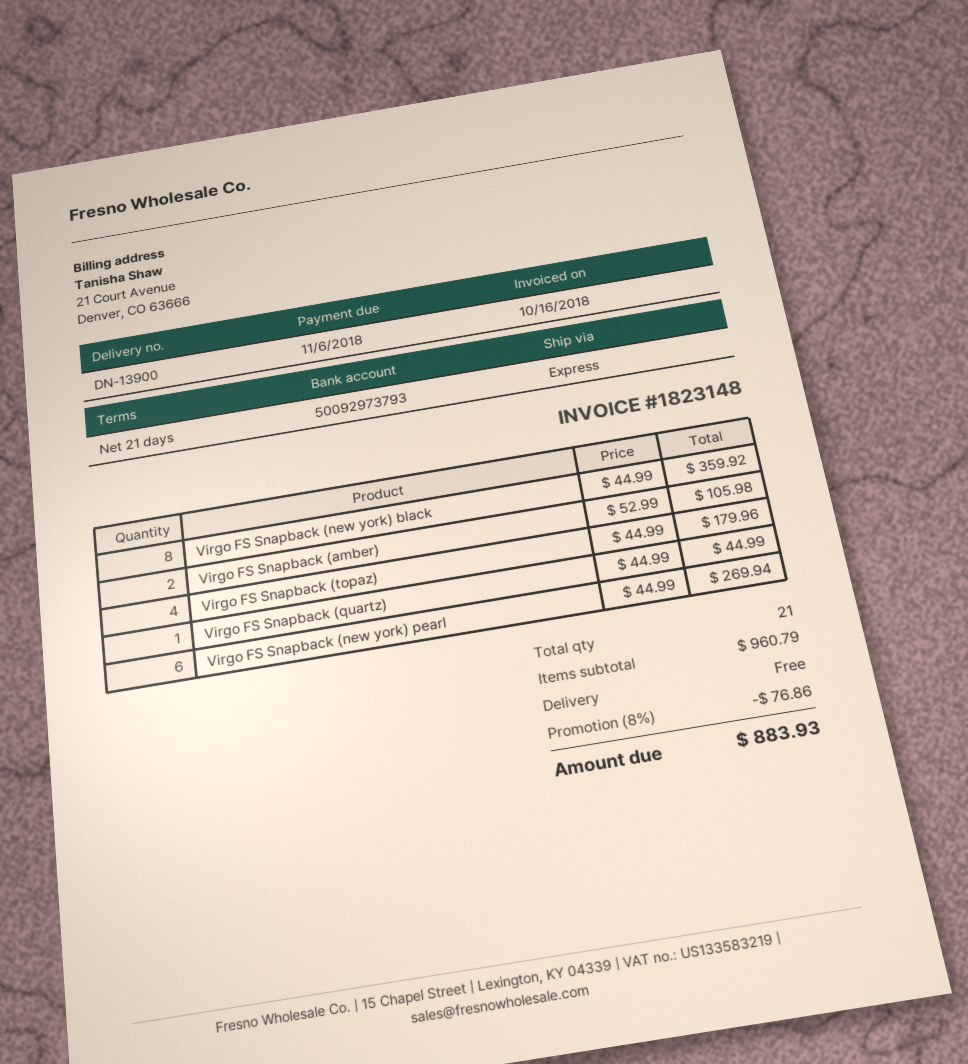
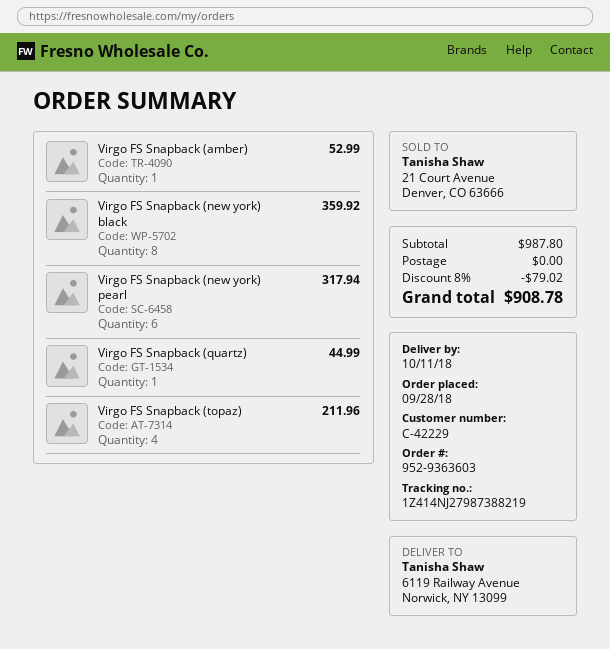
Virgo FS Snapback (amber): 2 for 105.98 -> 1 for 52.99
Virgo FS Snapback (topaz): 4 for 179.96 -> 4 for 211.96
Virgo FS Snapback (new york) pearl: 6 for 269.94 -> 6 for 317.94
subtotal: 960.79 -> 987.80
discount: 8% = 76.86 -> 8% = 79.02
total: 883.93 -> 908.78

